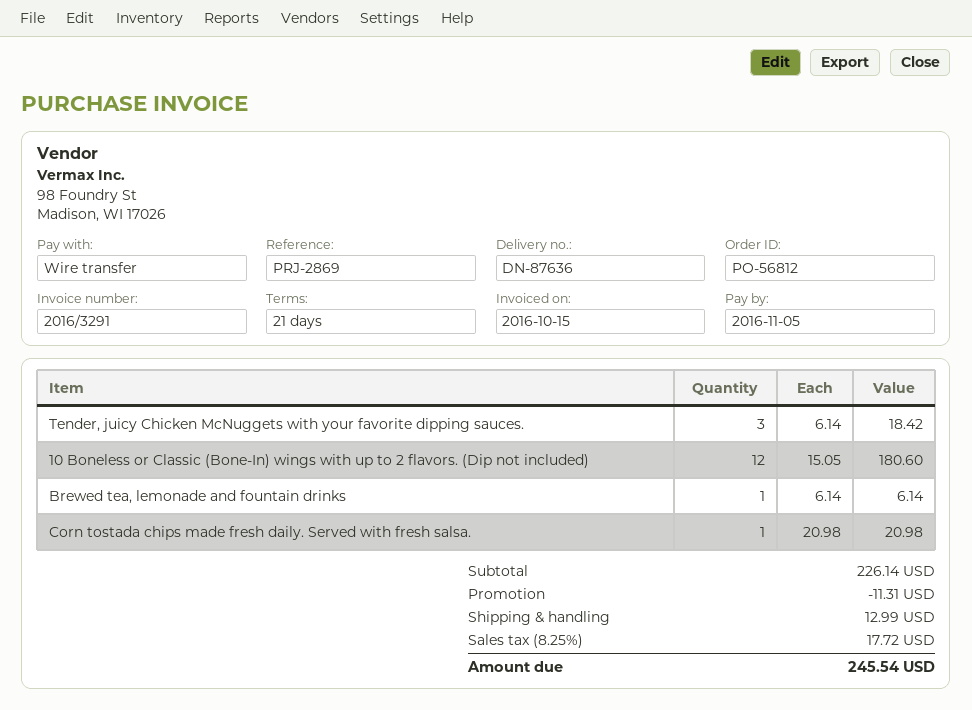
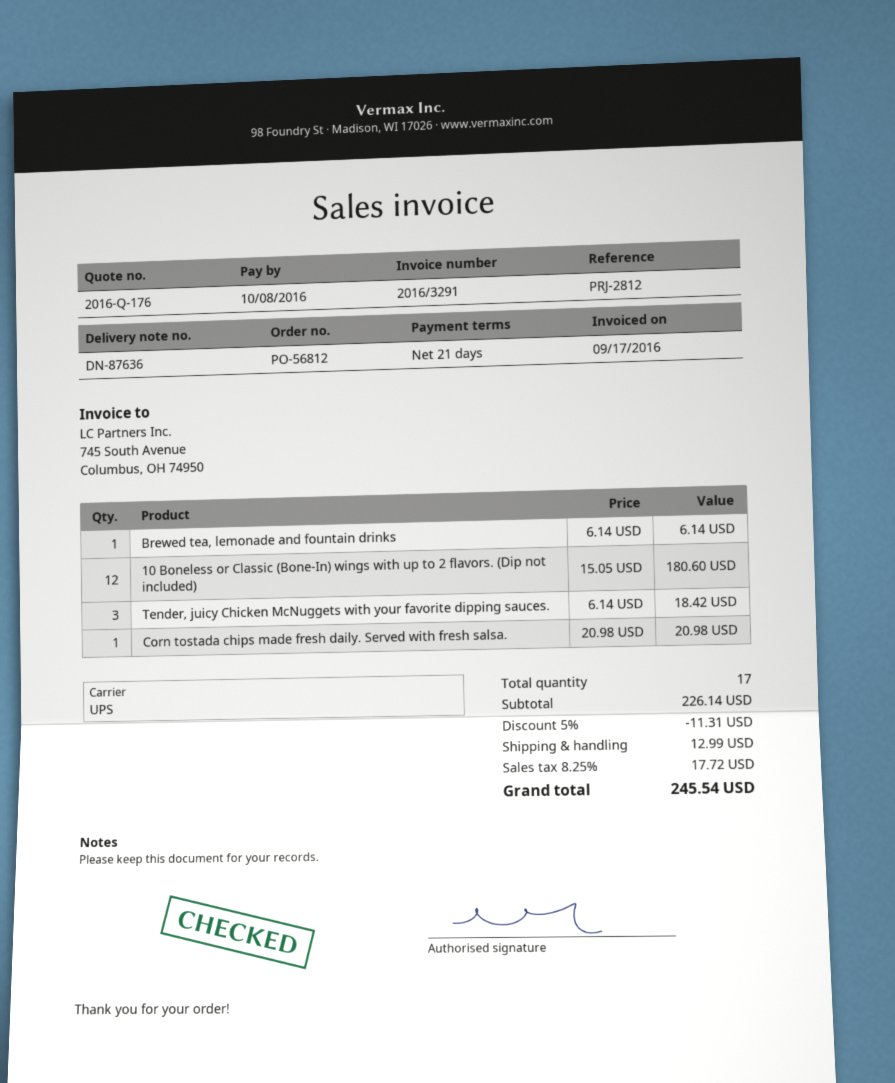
invoice date: 2016-10-15 -> 2016-09-17
due date: 2016-11-05 -> 2016-10-08
reference: PRJ-2869 -> PRJ-2812

